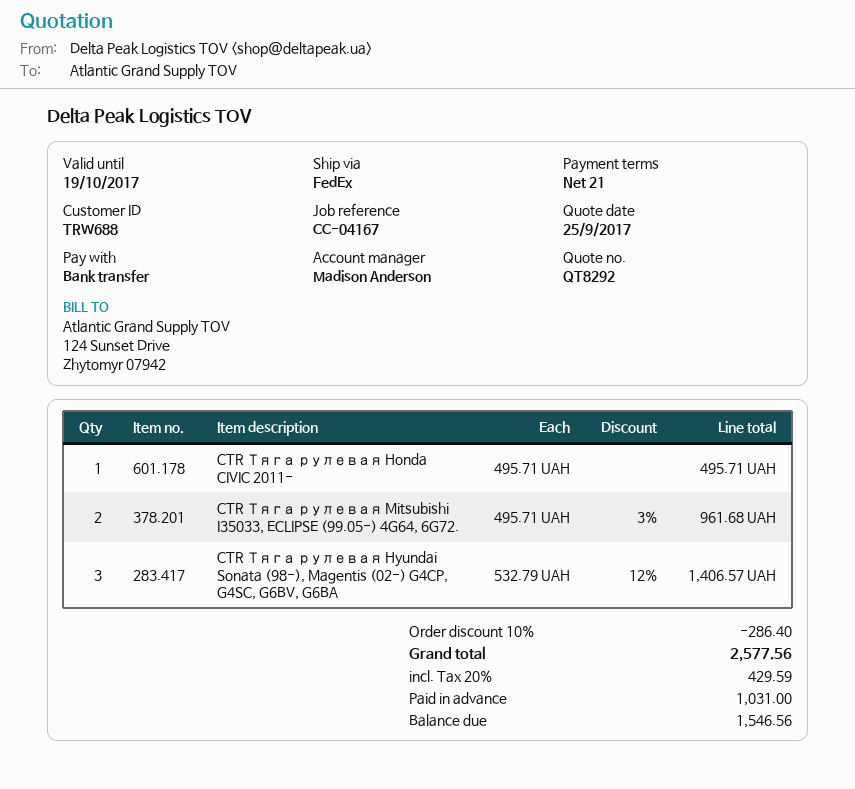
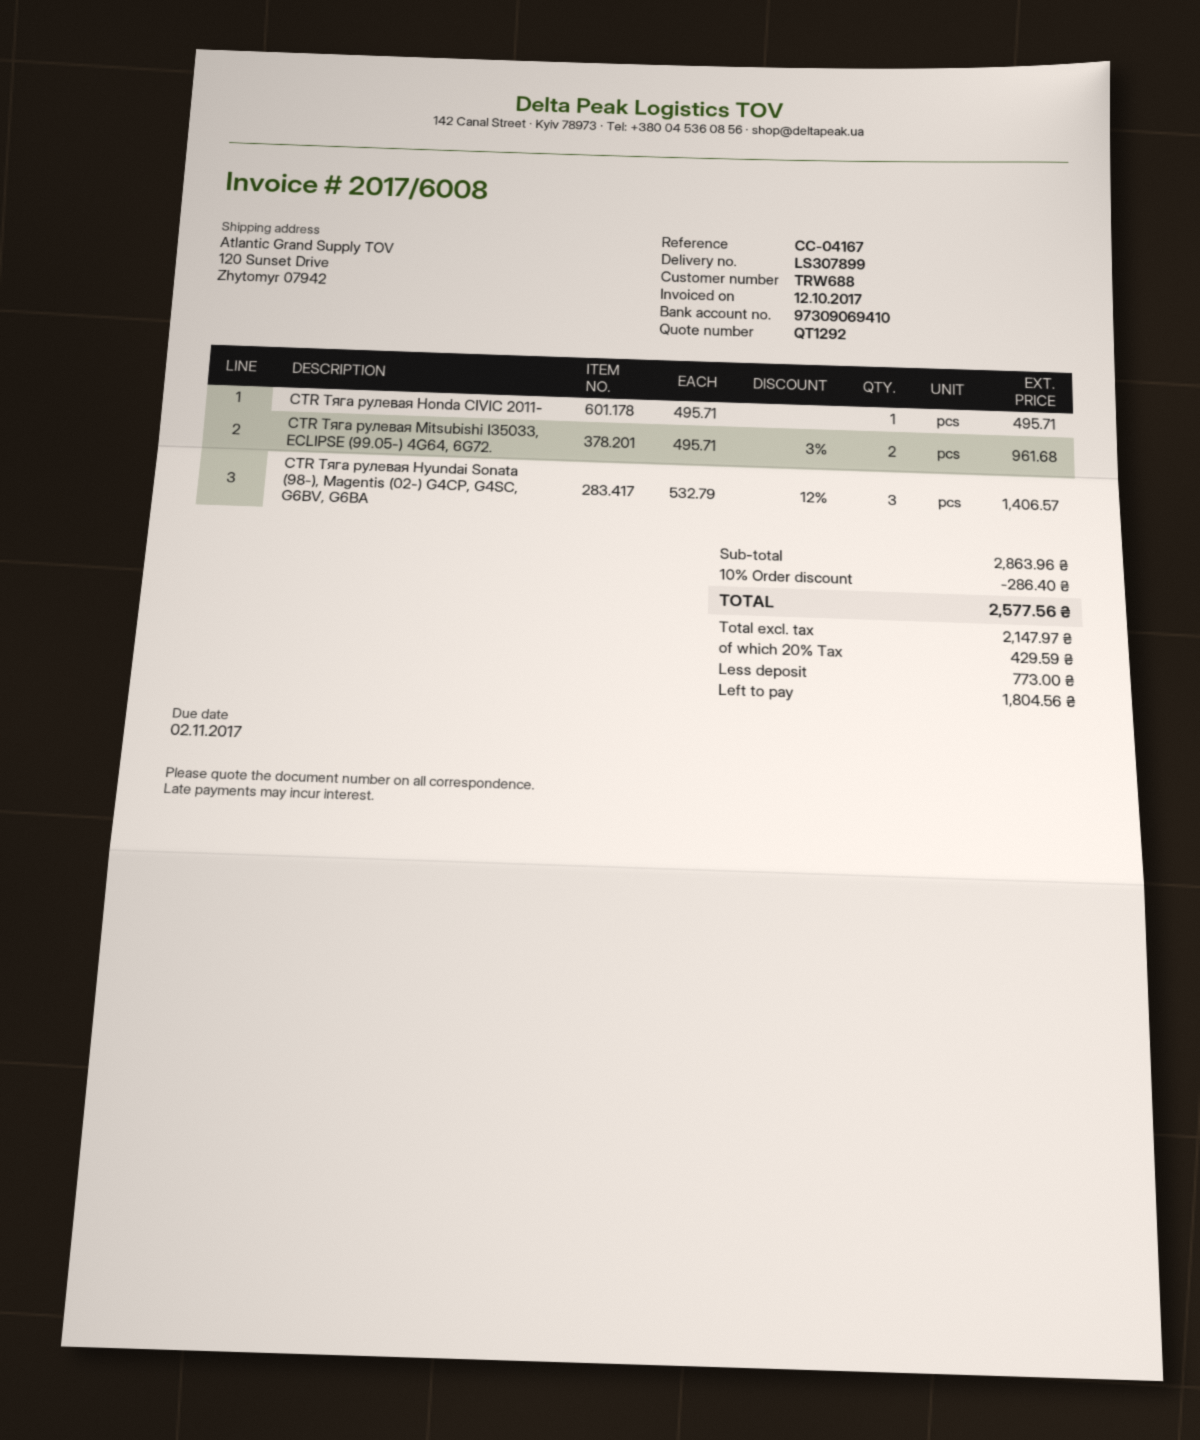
quote number: QT8292 -> QT1292
deposit: 1031.00 -> 773.00
balance: 1546.56 -> 1804.56

